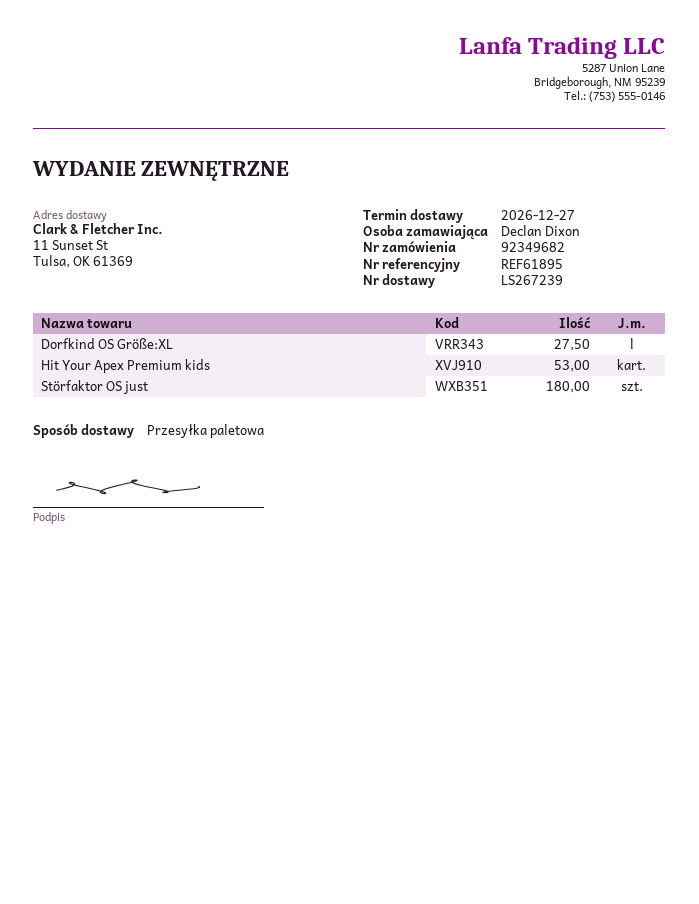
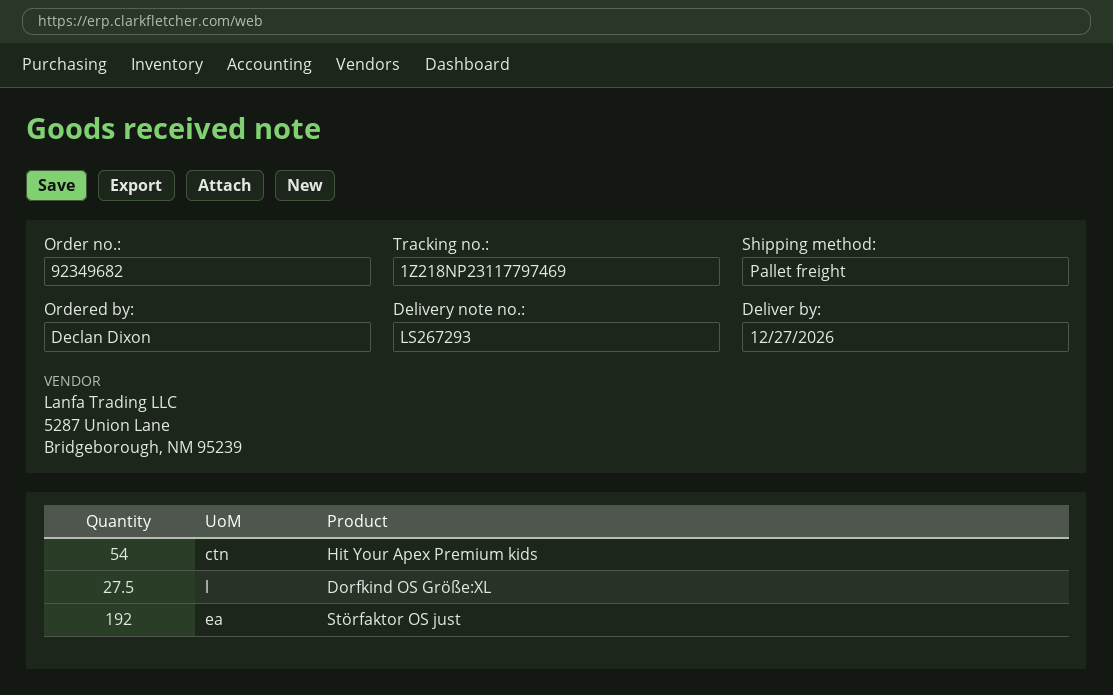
delivery note number: LS267239 -> LS267293
Hit Your Apex Premium kids: 53 -> 54
Störfaktor OS just: 180 -> 192

